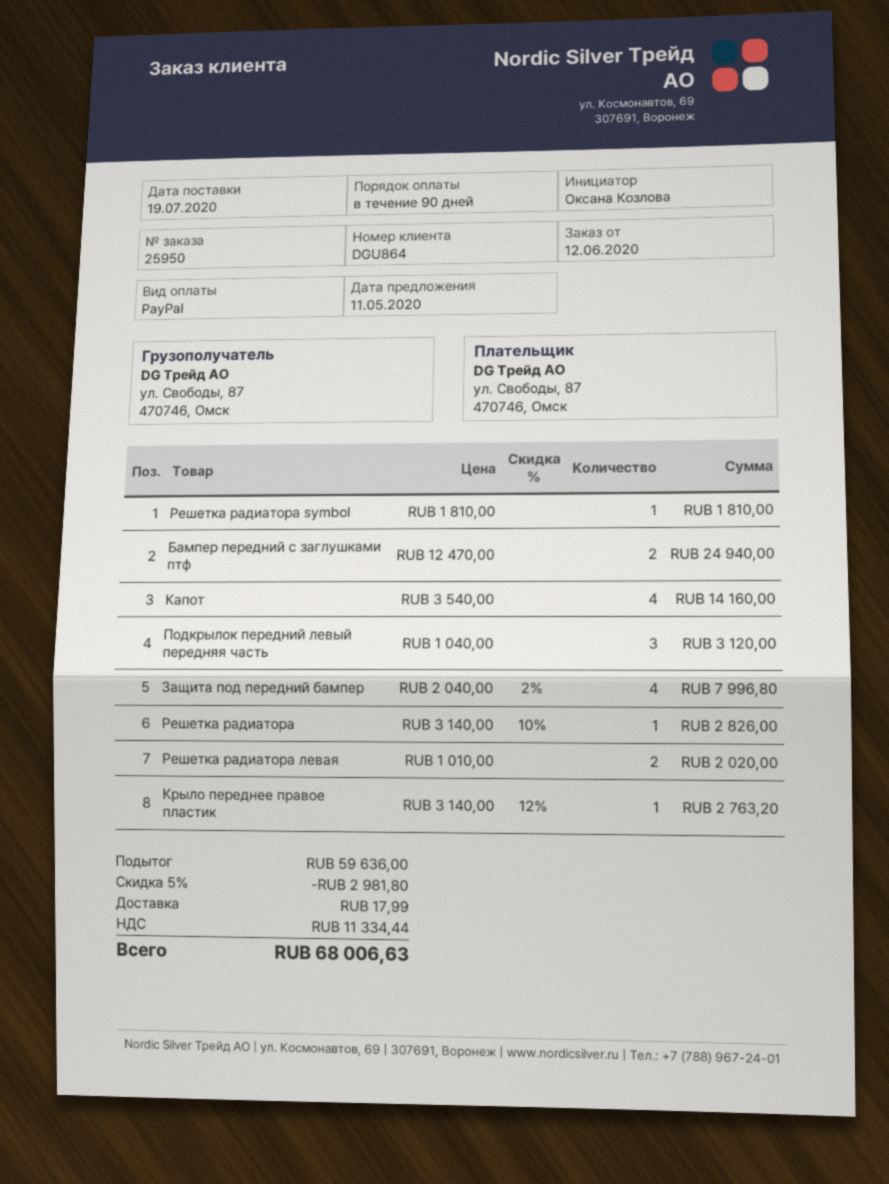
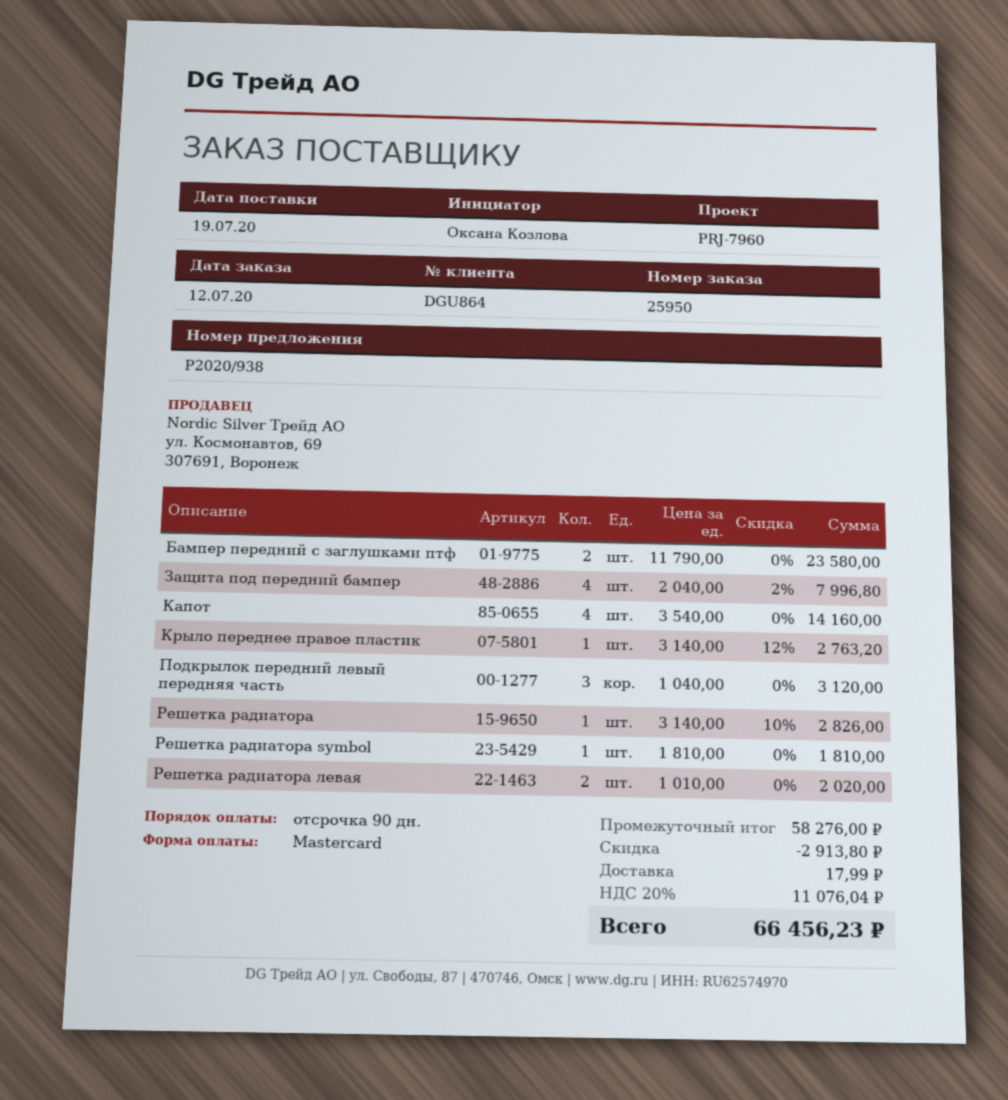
order date: 2020-06-12 -> 2020-07-12
payment method: PayPal -> Mastercard
Бампер передний с заглушками птф: 2 x 12470.00 = 24940.00 -> 2 x 11790.00 = 23580.00
subtotal: 59636.00 -> 58276.00
discount: 2981.80 -> 2913.80
tax: 11334.44 -> 11076.04
total: 68006.63 -> 66456.23

